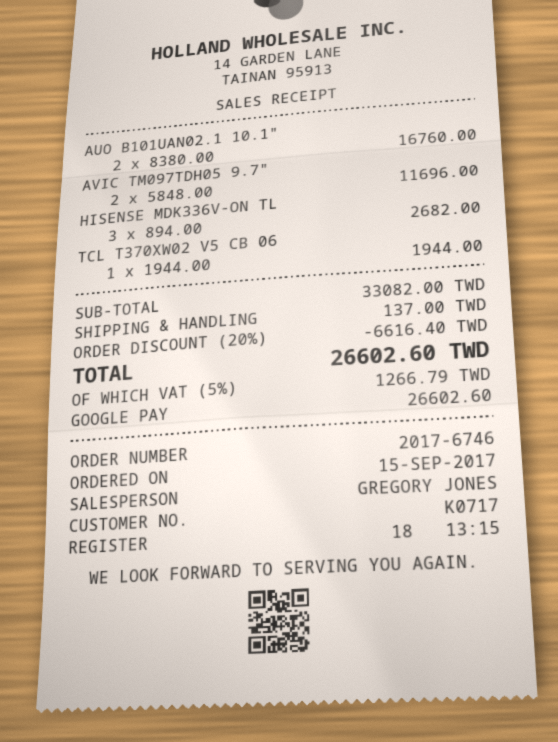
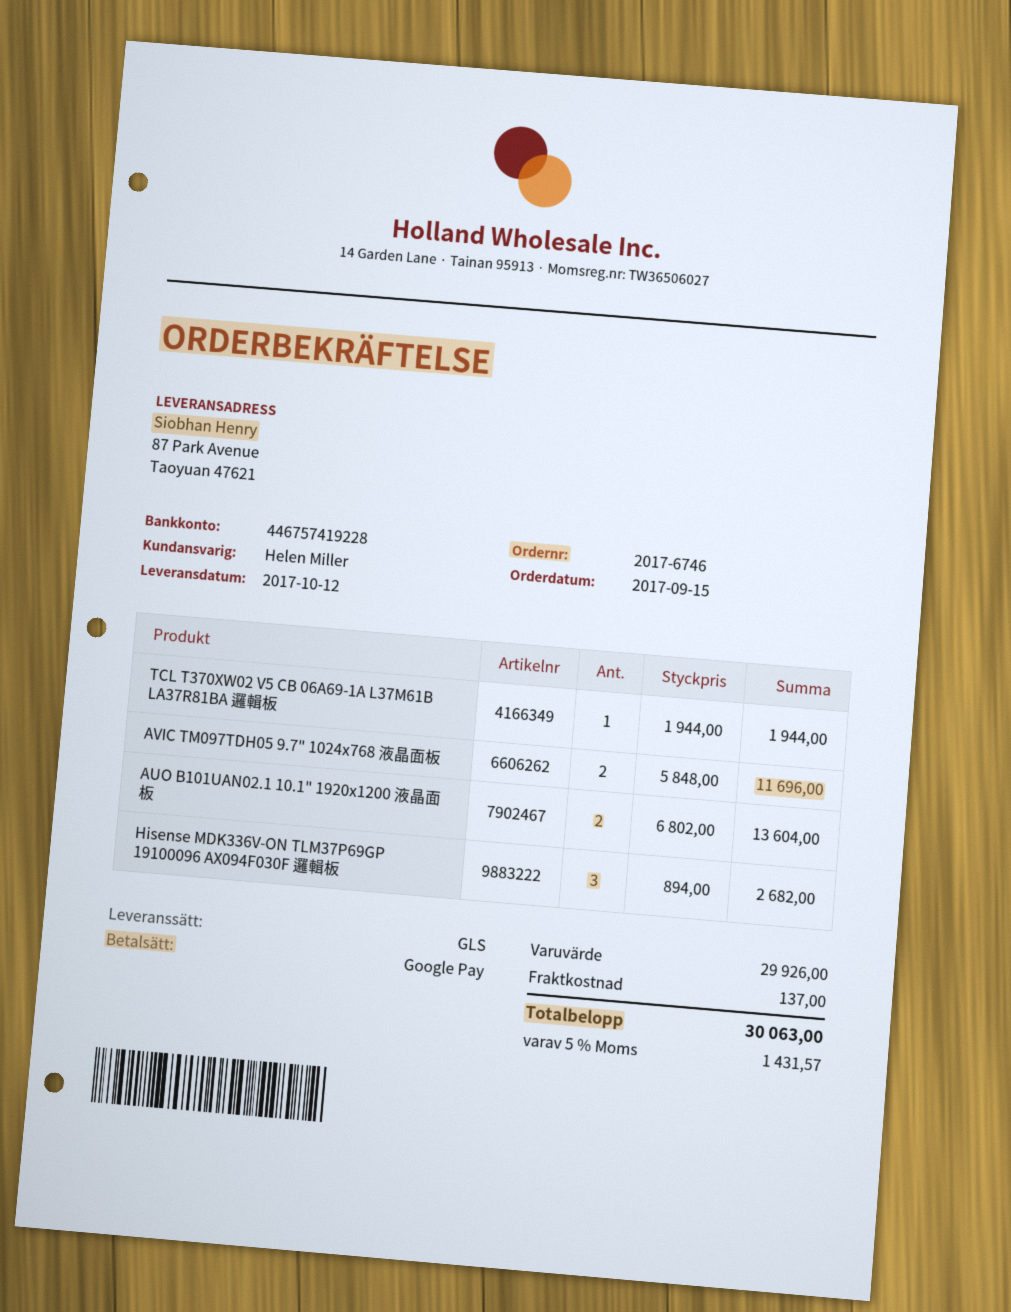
sales rep: GREGORY JONES -> Helen Miller
AUO B101UAN02.1 10.1": 2 x 8380.00 = 16760.00 -> 2 x 6802.00 = 13604.00
subtotal: 33082.00 -> 29926.00
discount: 20% = 6616.40 -> none
tax: 5% = 1266.79 -> 5% = 1431.57
total: 26602.60 -> 30063.00

